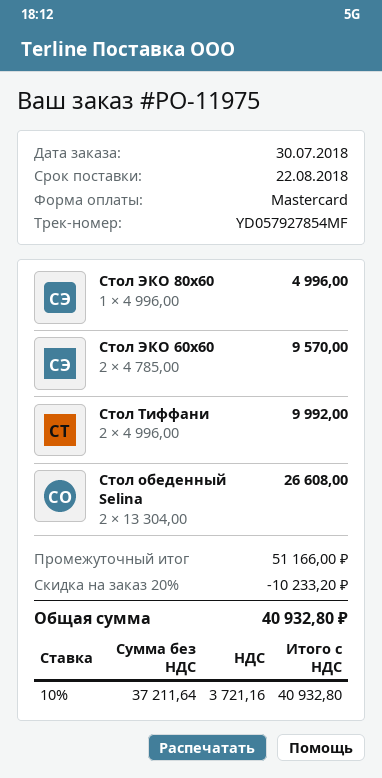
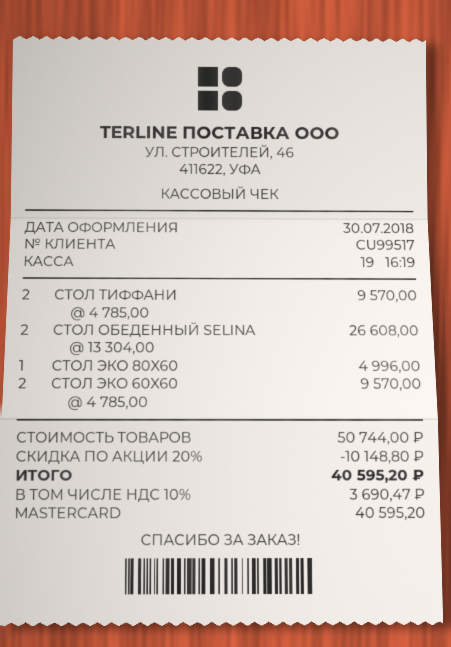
Стол Тиффани: 2 x 4996.00 = 9992.00 -> 2 x 4785.00 = 9570.00
subtotal: 51166.00 -> 50744.00
discount: 20% = 10233.20 -> 20% = 10148.80
tax: 10% = 3721.16 -> 10% = 3690.47
total: 40932.80 -> 40595.20

